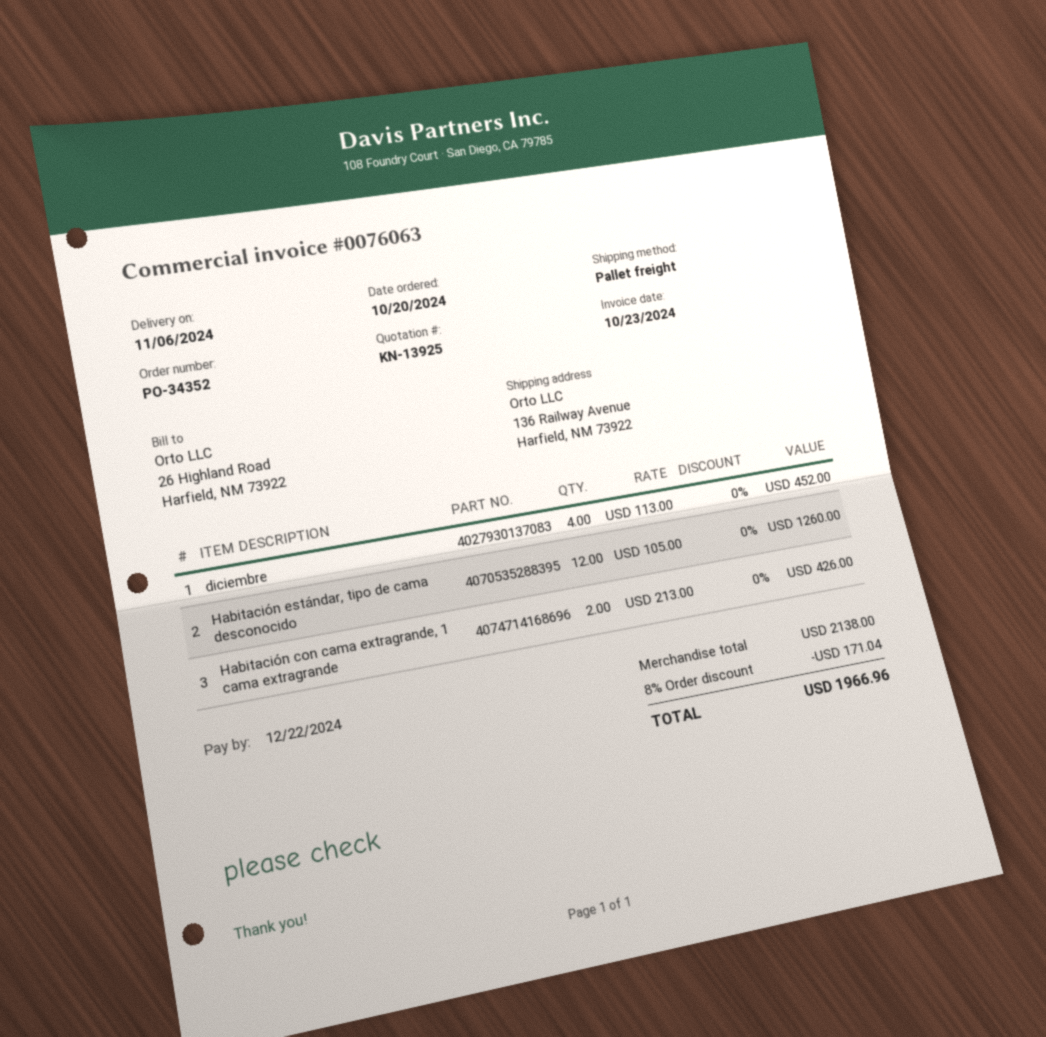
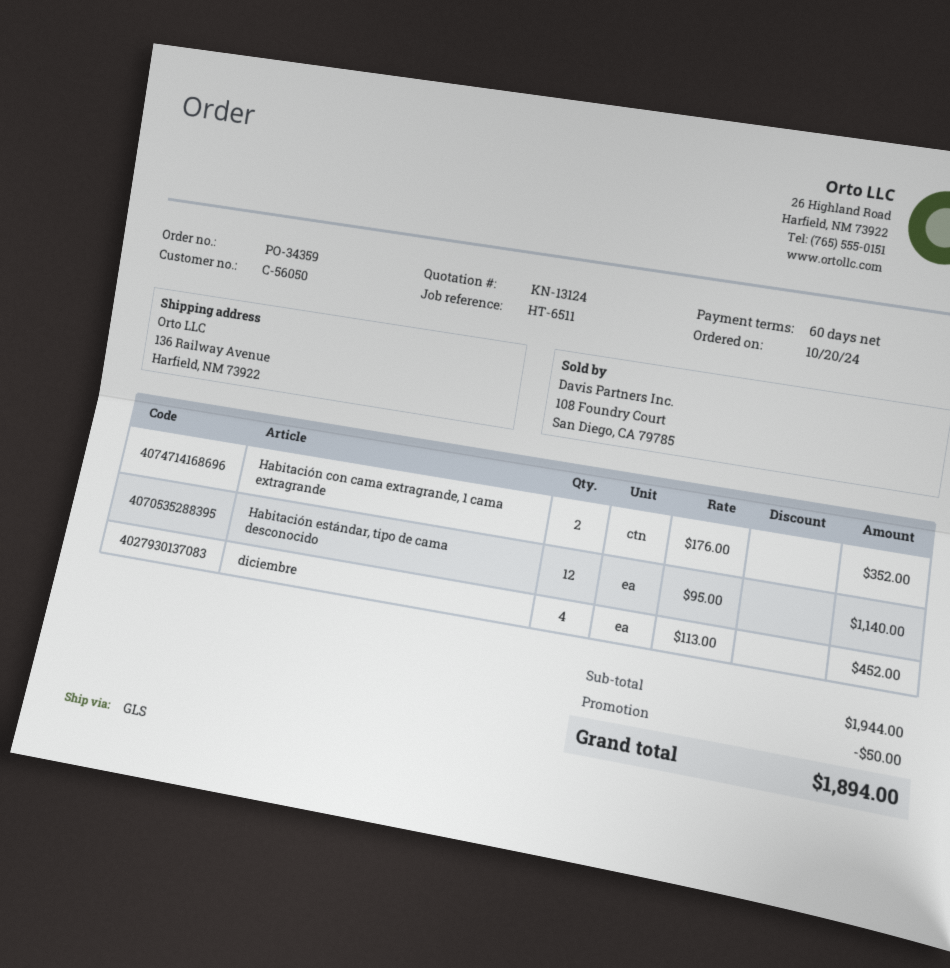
quote number: KN-13925 -> KN-13124
order number: PO-34352 -> PO-34359
shipping method: pallet freight -> GLS
Habitación estándar, tipo de cama desconocido: 12 x 105.00 = 1260.00 -> 12 x 95.00 = 1140.00
Habitación con cama extragrande, 1 cama extragrande: 2 x 213.00 = 426.00 -> 2 x 176.00 = 352.00
subtotal: 2138.00 -> 1944.00
discount: 171.04 -> 50.00
total: 1966.96 -> 1894.00

